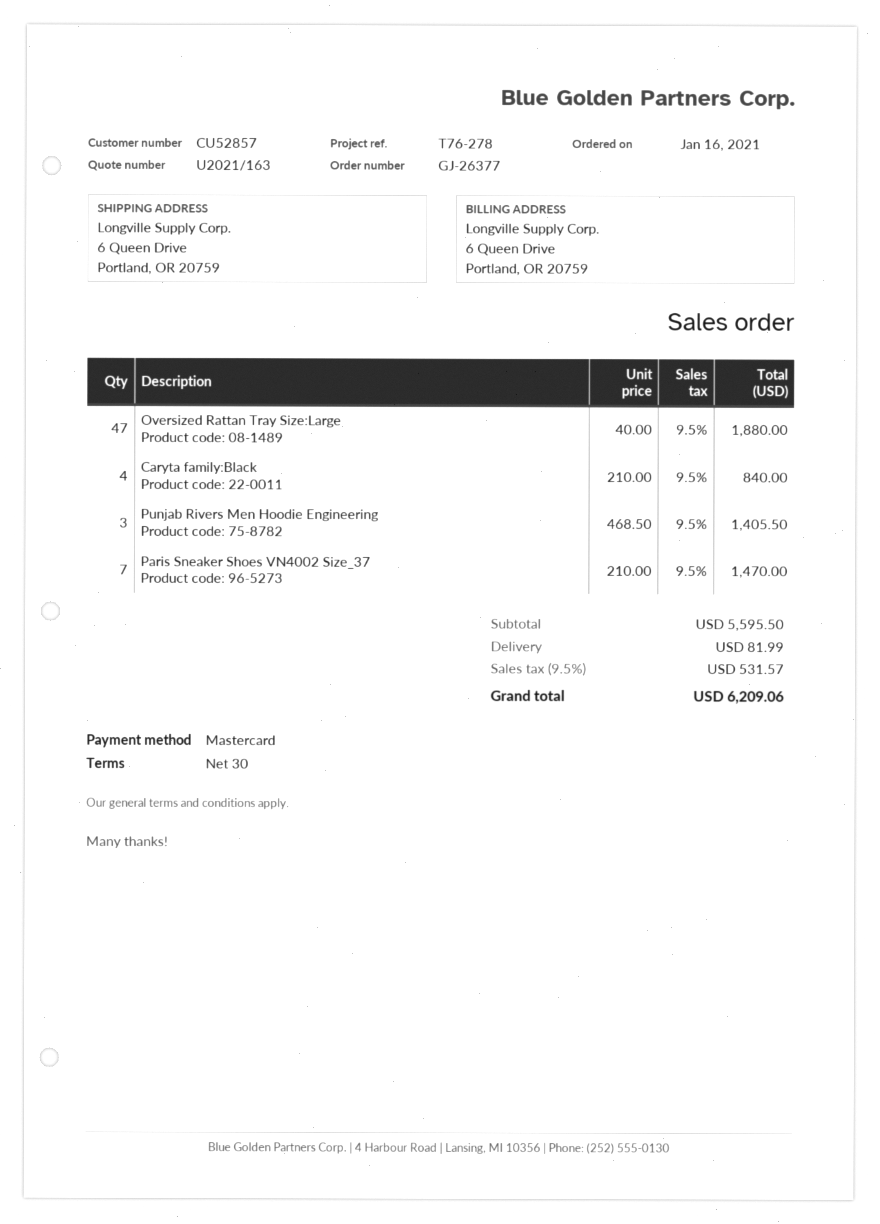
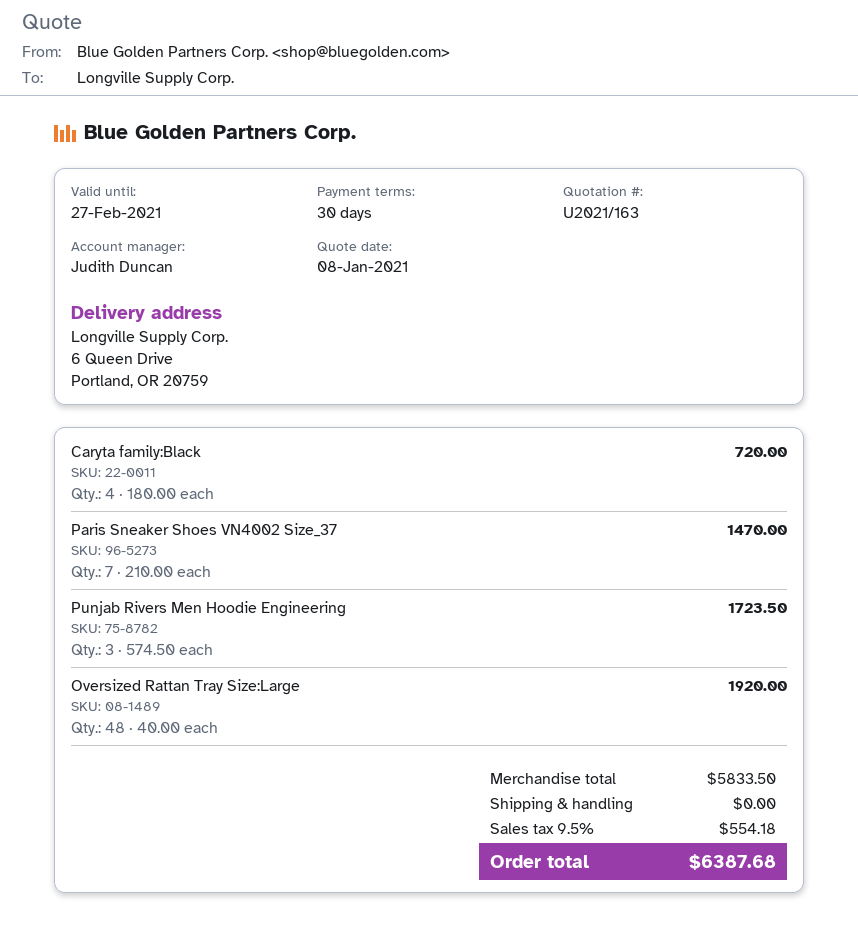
Oversized Rattan Tray Size:Large: 47 x 40.00 = 1880.00 -> 48 x 40.00 = 1920.00
Caryta family:Black: 4 x 210.00 = 840.00 -> 4 x 180.00 = 720.00
Punjab Rivers Men Hoodie Engineering: 3 x 468.50 = 1405.50 -> 3 x 574.50 = 1723.50
subtotal: 5595.50 -> 5833.50
shipping: 81.99 -> 0.00
tax: 9.5% = 531.57 -> 9.5% = 554.18
total: 6209.06 -> 6387.68

